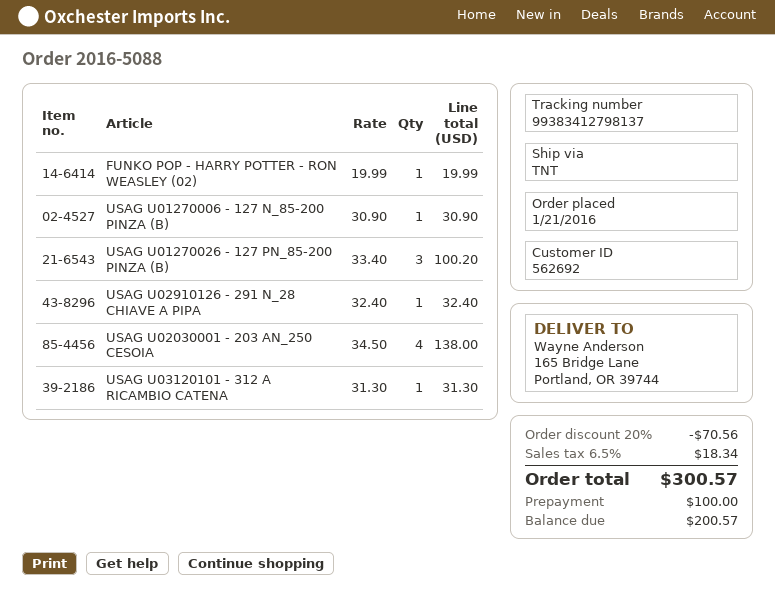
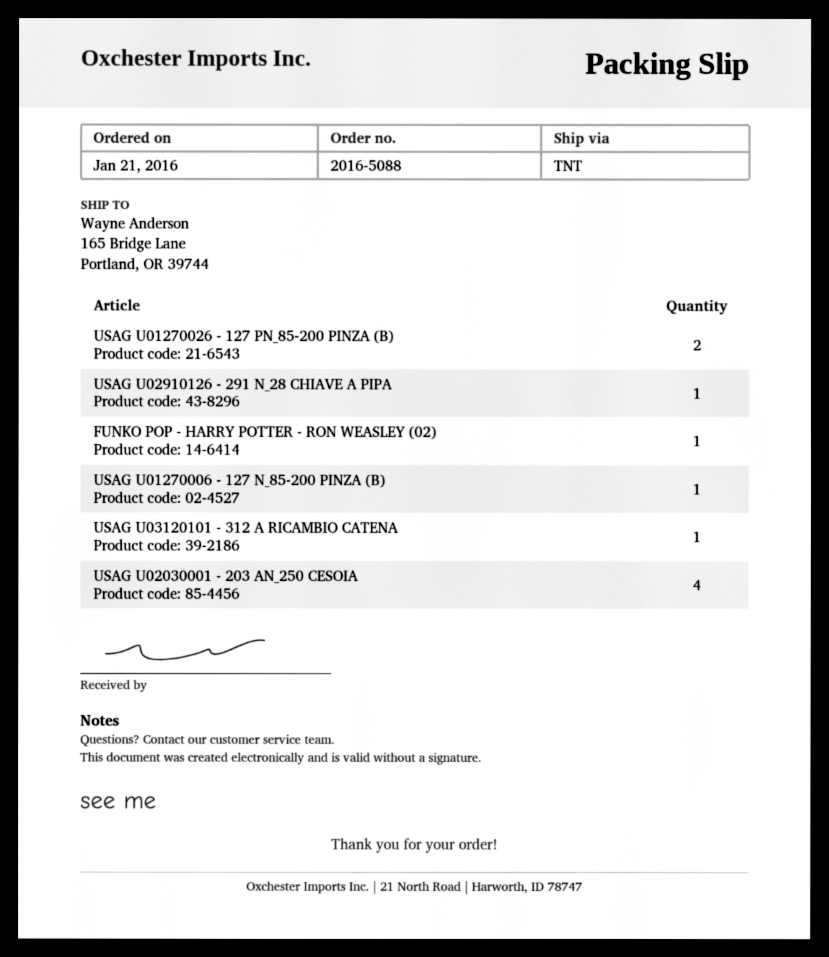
USAG U01270026 - 127 PN_85-200 PINZA (B): 3 -> 2

